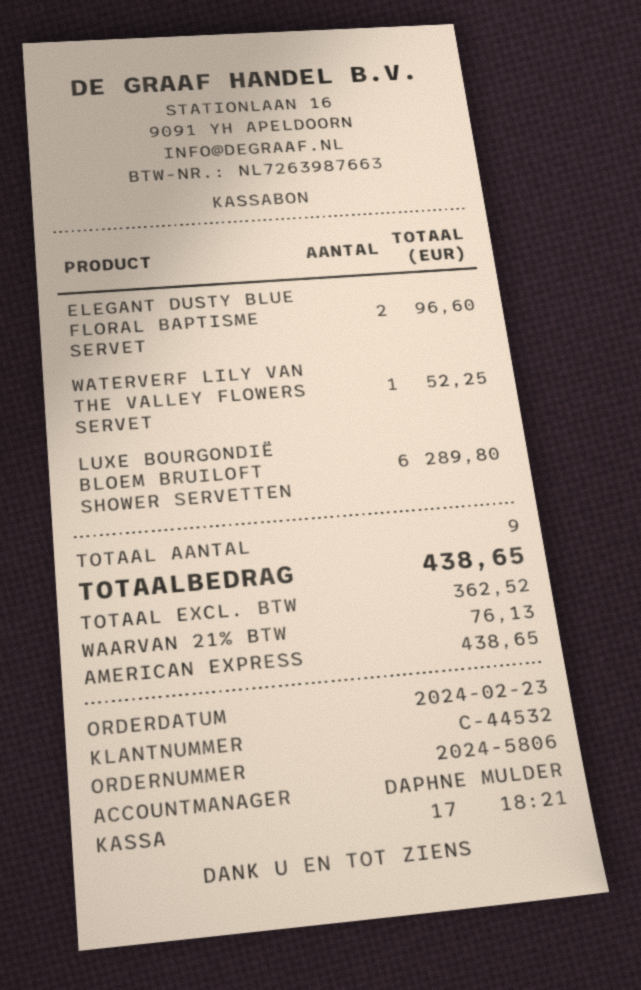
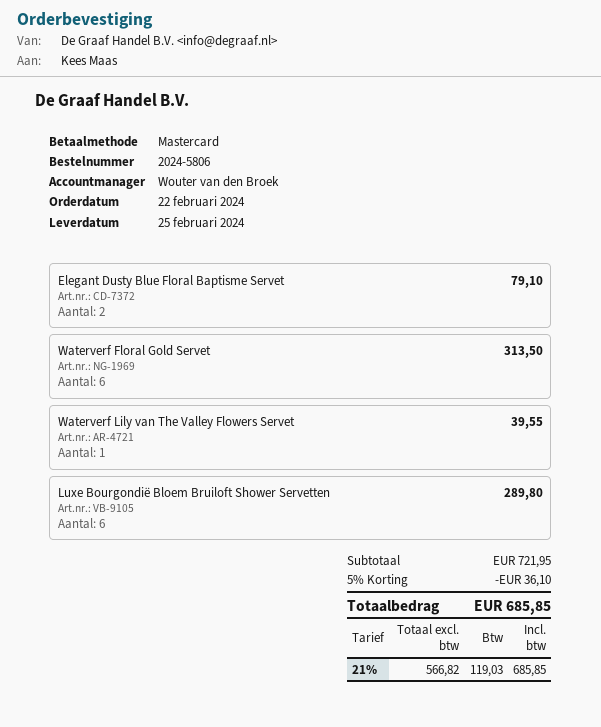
order date: 2024-02-23 -> 2024-02-22
sales rep: DAPHNE MULDER -> Wouter van den Broek
payment method: American Express -> Mastercard
ELEGANT DUSTY BLUE FLORAL BAPTISME SERVET: 2 for 96.60 -> 2 for 79.10
WATERVERF LILY VAN THE VALLEY FLOWERS SERVET: 1 for 52.25 -> 1 for 39.55
Waterverf Floral Gold Servet: none -> 6 for 313.50
discount: none -> 5% = 36.10
net: 362.52 -> 566.82
tax: 21% = 76.13 -> 21% = 119.03
total: 438.65 -> 685.85

